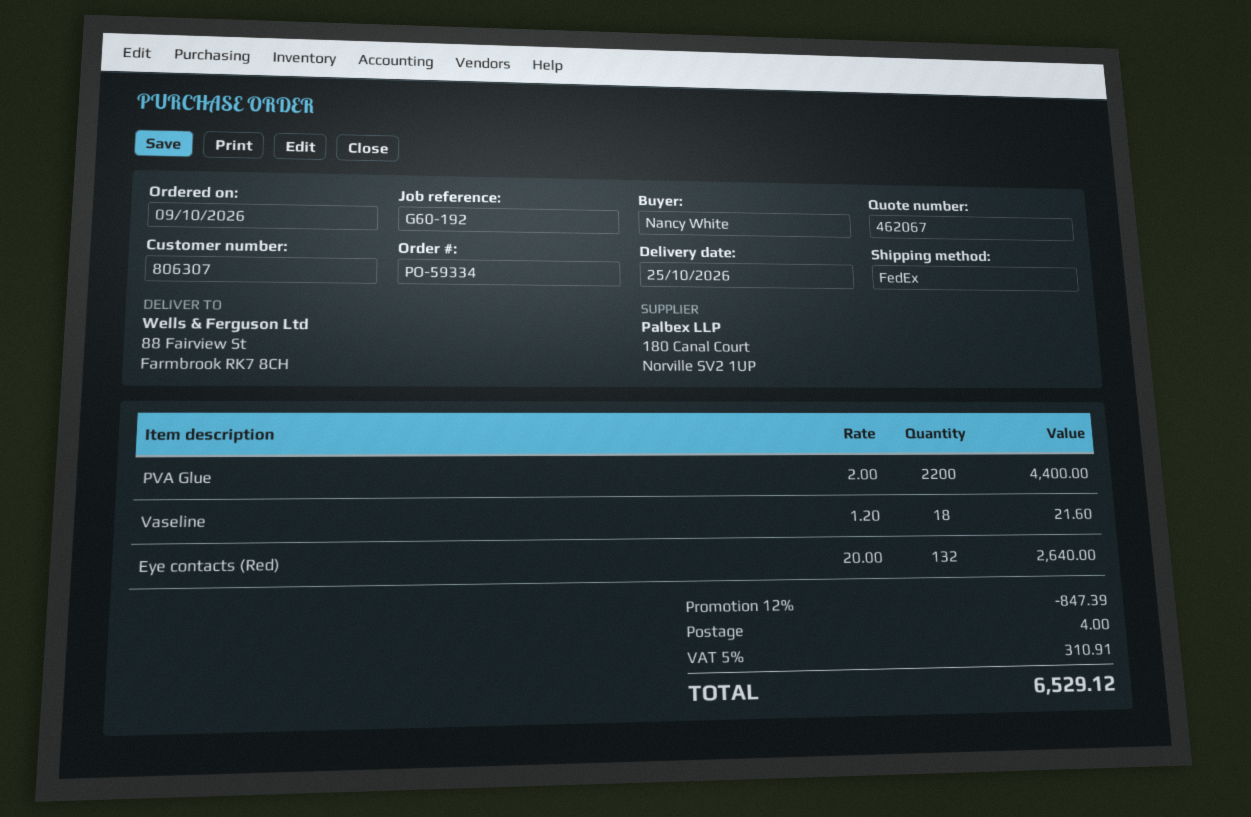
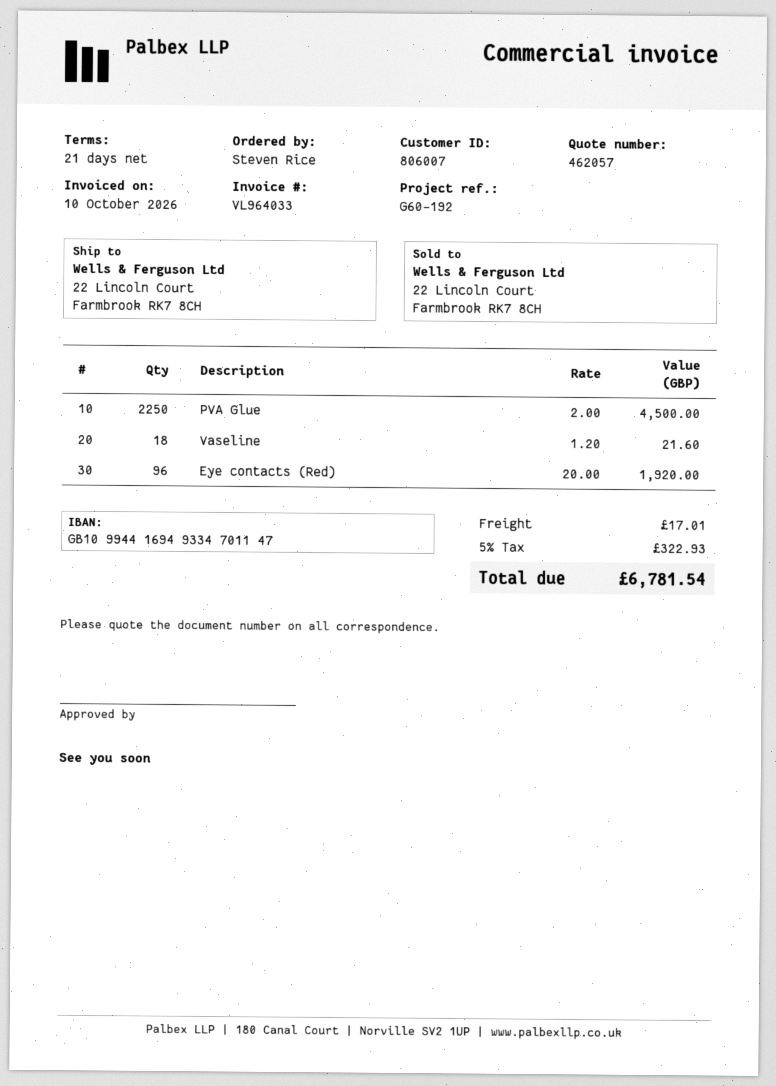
quote number: 462067 -> 462057
customer number: 806307 -> 806007
ordered by: Nancy White -> Steven Rice
ship to: 88 Fairview St, Farmbrook RK7 8CH -> 22 Lincoln Court, Farmbrook RK7 8CH
PVA Glue: 2200 x 2.00 = 4400.00 -> 2250 x 2.00 = 4500.00
Eye contacts (Red): 132 x 20.00 = 2640.00 -> 96 x 20.00 = 1920.00
discount: 12% = 847.39 -> none
shipping: 4.00 -> 17.01
tax: 5% = 310.91 -> 5% = 322.93
total: 6529.12 -> 6781.54

